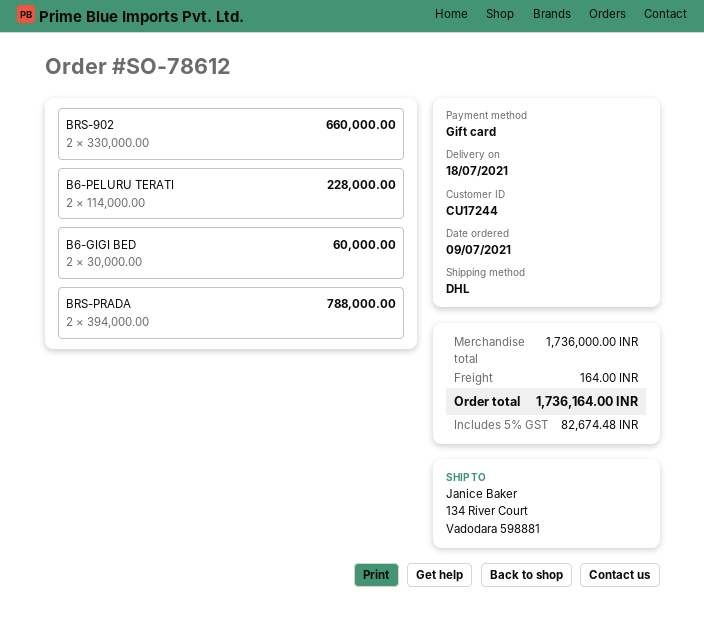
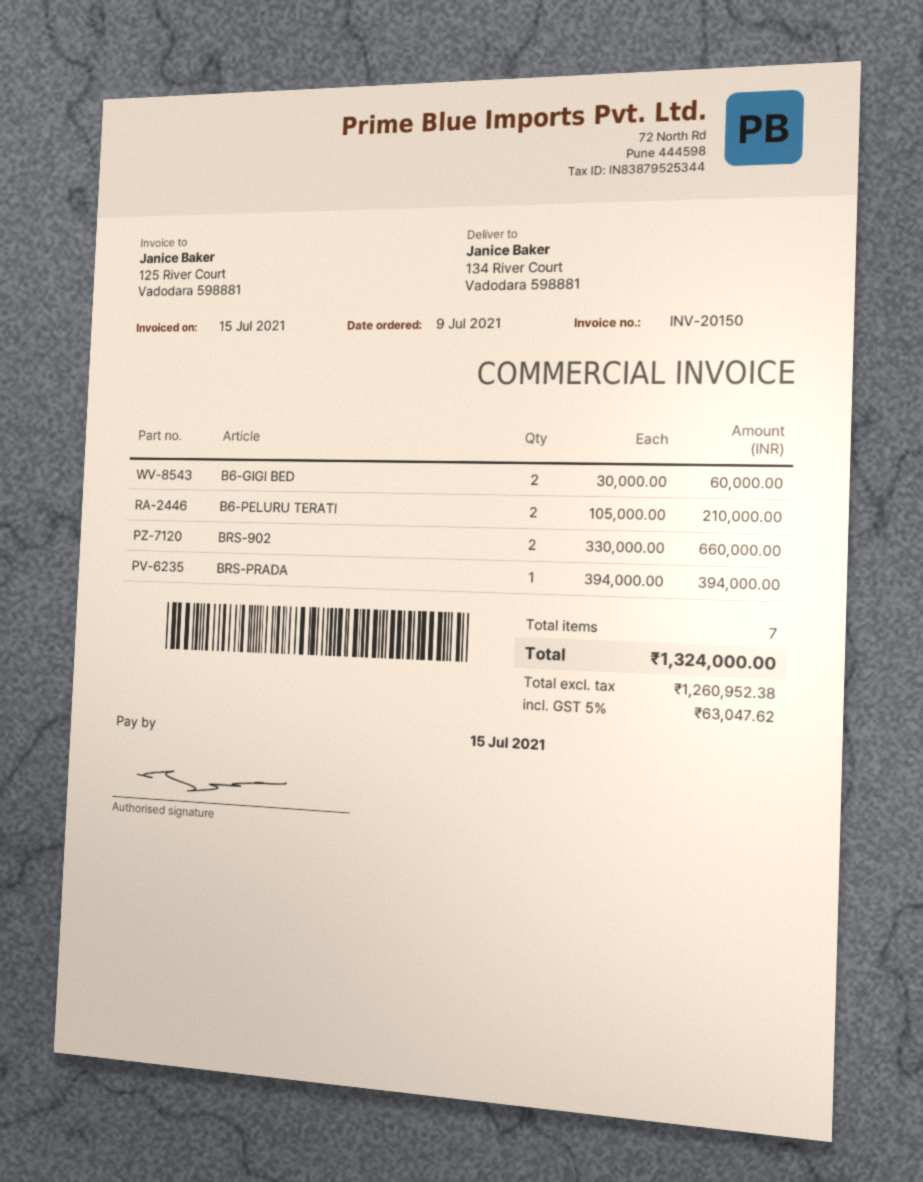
B6-PELURU TERATI: 2 x 114000.00 = 228000.00 -> 2 x 105000.00 = 210000.00
BRS-PRADA: 2 x 394000.00 = 788000.00 -> 1 x 394000.00 = 394000.00
shipping: 164.00 -> none
tax: 5% = 82674.48 -> 5% = 63047.62
total: 1736164.00 -> 1324000.00

